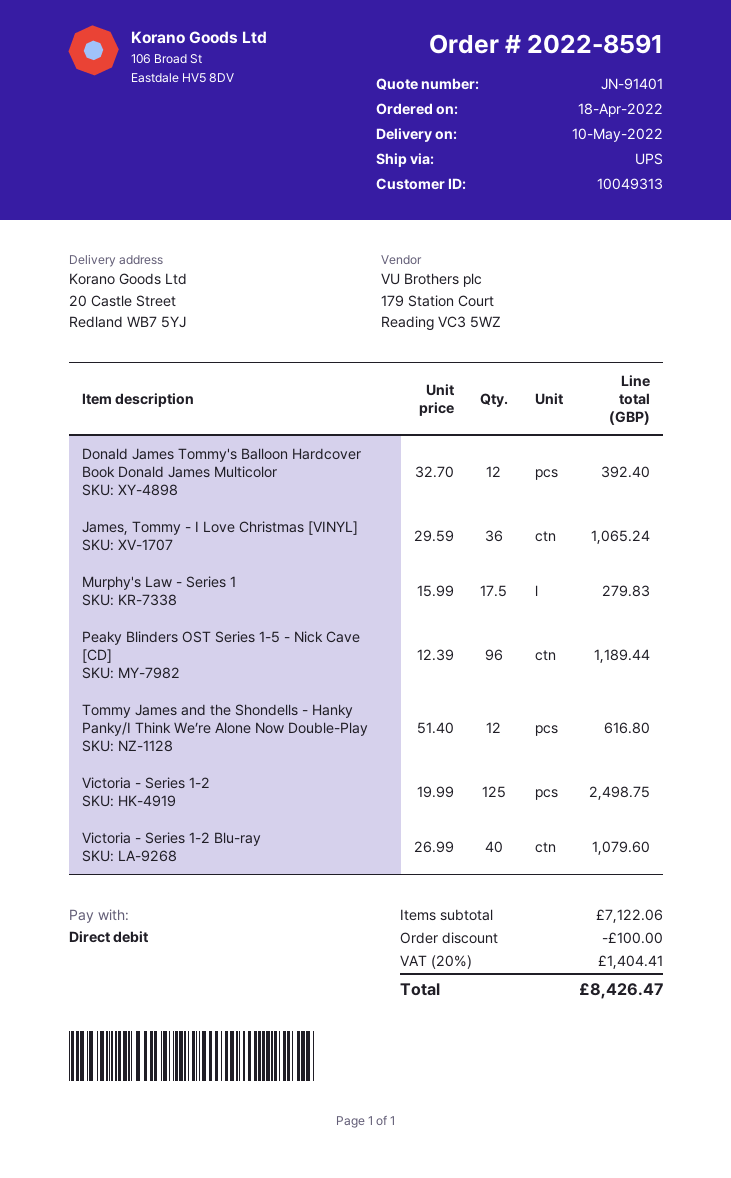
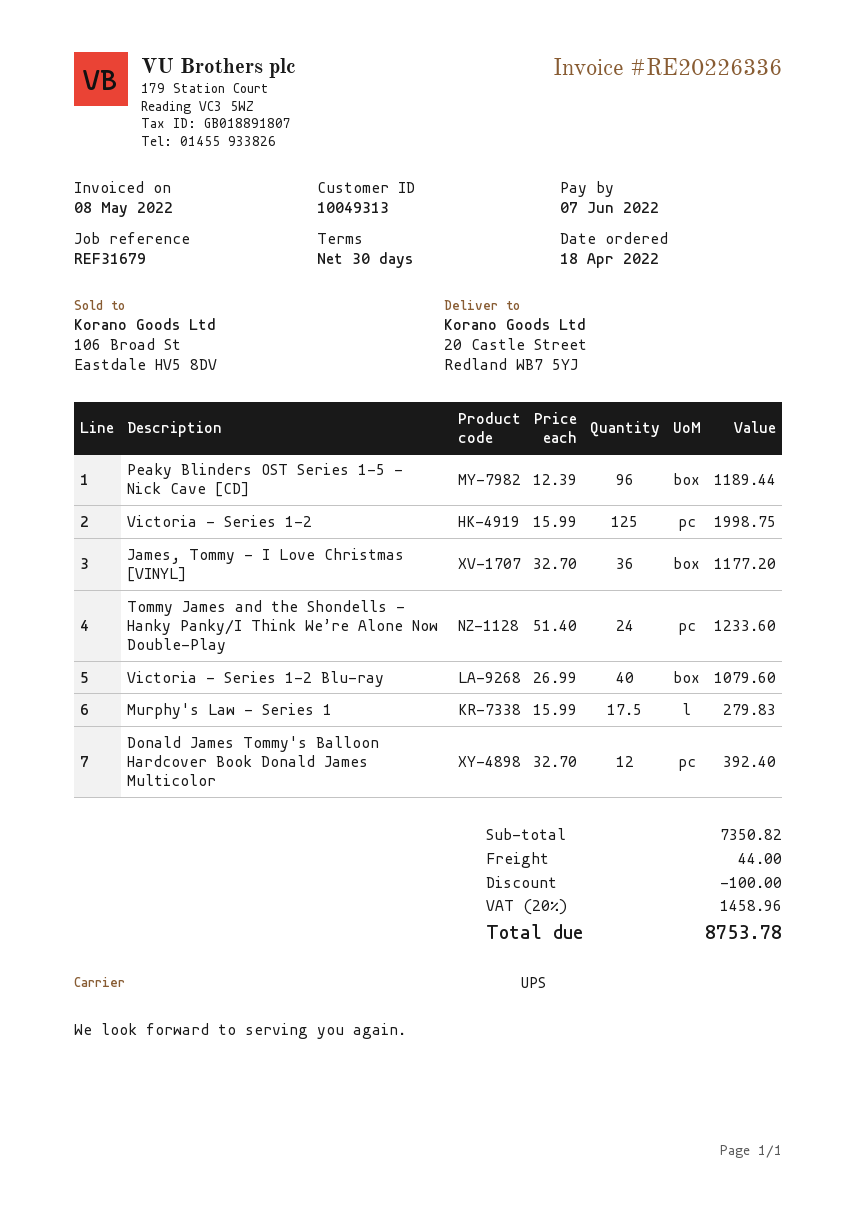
James, Tommy - I Love Christmas [VINYL]: 36 x 29.59 = 1065.24 -> 36 x 32.70 = 1177.20
Tommy James and the Shondells - Hanky Panky/I Think We’re Alone Now Double-Play: 12 x 51.40 = 616.80 -> 24 x 51.40 = 1233.60
Victoria - Series 1-2: 125 x 19.99 = 2498.75 -> 125 x 15.99 = 1998.75
subtotal: 7122.06 -> 7350.82
shipping: none -> 44.00
tax: 20% = 1404.41 -> 20% = 1458.96
total: 8426.47 -> 8753.78

